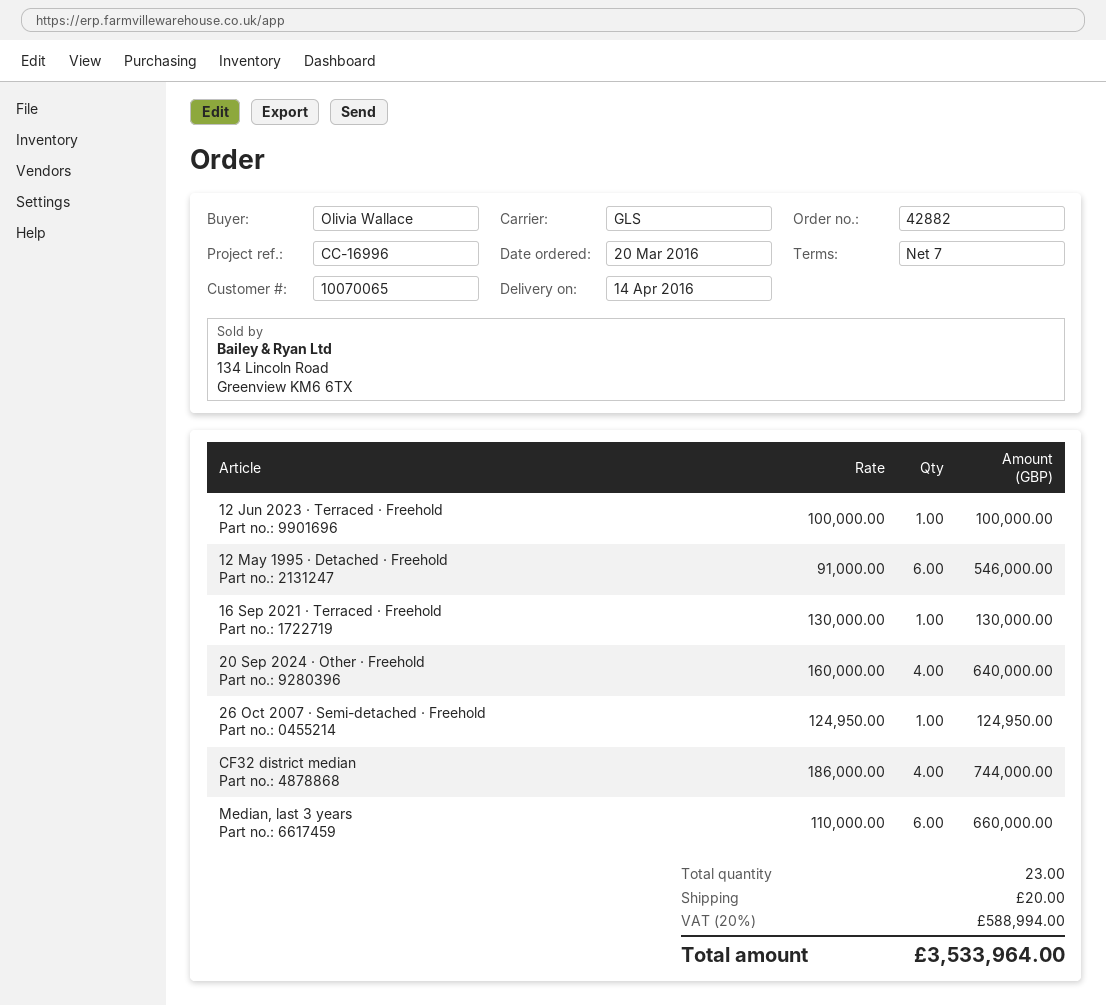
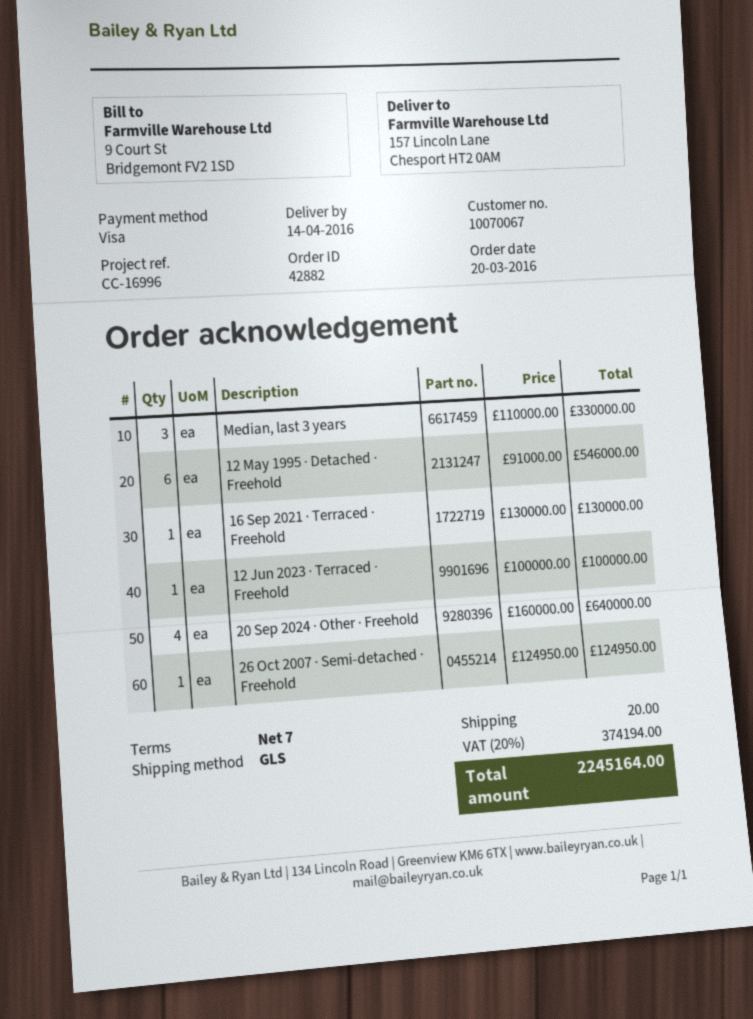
customer number: 10070065 -> 10070067
CF32 district median: 4 x 186000.00 = 744000.00 -> none
Median, last 3 years: 6 x 110000.00 = 660000.00 -> 3 x 110000.00 = 330000.00
tax: 20% = 588994.00 -> 20% = 374194.00
total: 3533964.00 -> 2245164.00

